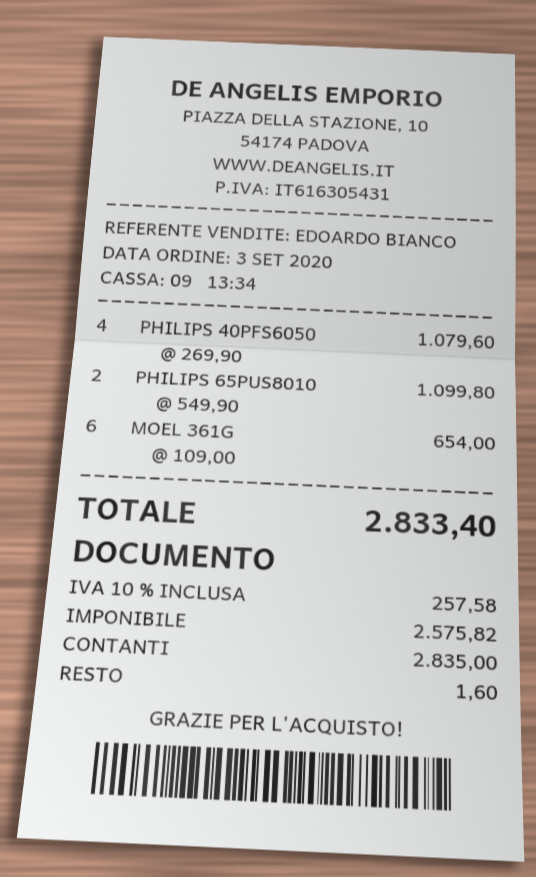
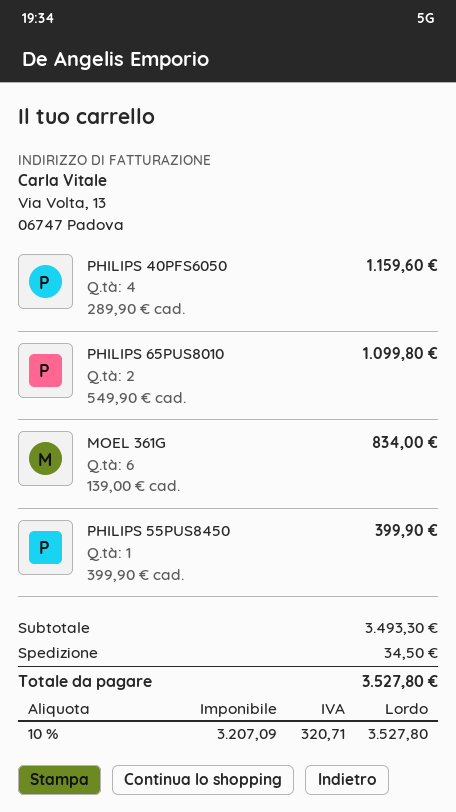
PHILIPS 40PFS6050: 4 x 269.90 = 1079.60 -> 4 x 289.90 = 1159.60
MOEL 361G: 6 x 109.00 = 654.00 -> 6 x 139.00 = 834.00
PHILIPS 55PUS8450: none -> 1 x 399.90 = 399.90
shipping: none -> 34.50
net: 2575.82 -> 3207.09
tax: 10% = 257.58 -> 10% = 320.71
total: 2833.40 -> 3527.80

